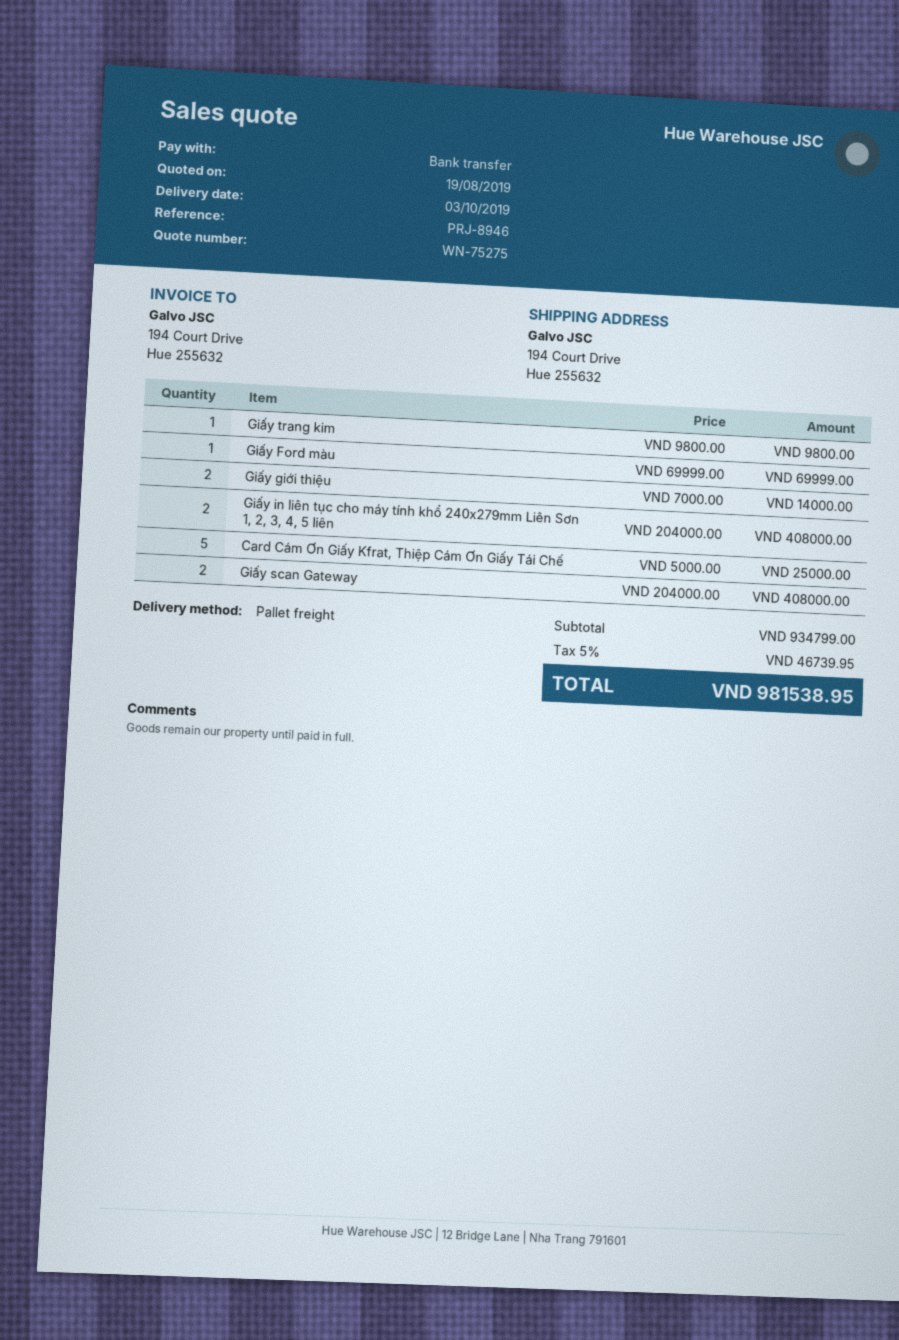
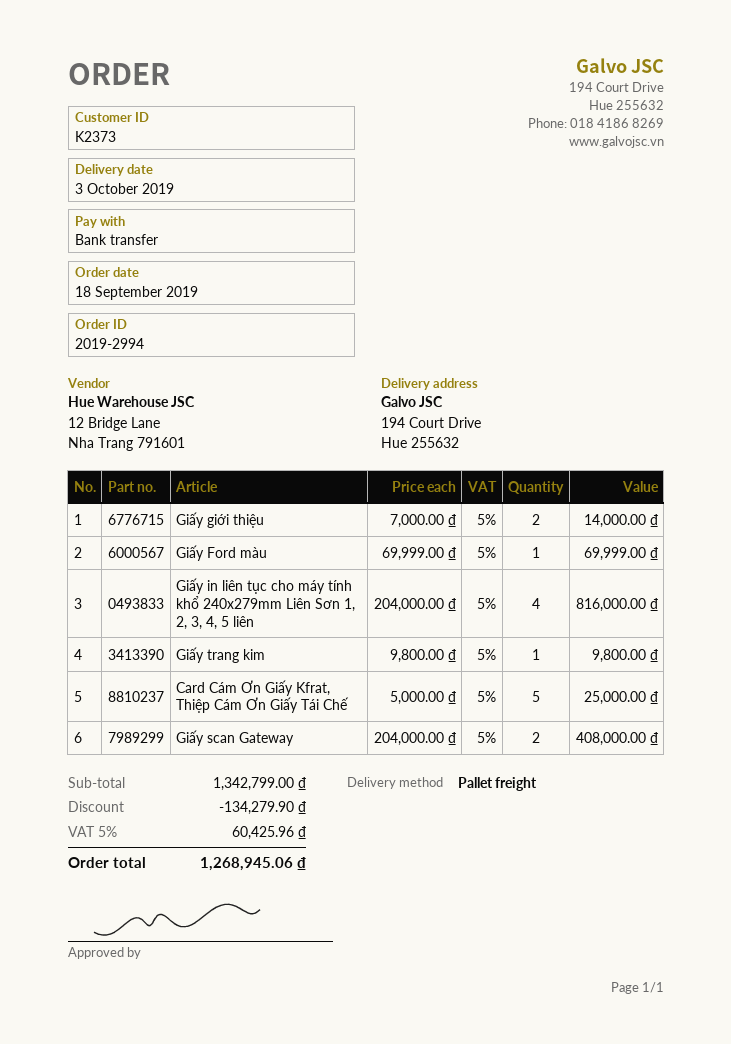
Giấy in liên tục cho máy tính khổ 240x279mm Liên Sơn 1, 2, 3, 4, 5 liên: 2 x 204000.00 = 408000.00 -> 4 x 204000.00 = 816000.00
subtotal: 934799.00 -> 1342799.00
discount: none -> 134279.90
tax: 5% = 46739.95 -> 5% = 60425.96
total: 981538.95 -> 1268945.06

